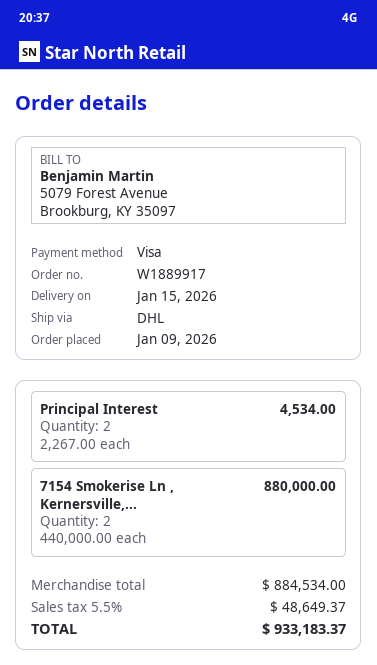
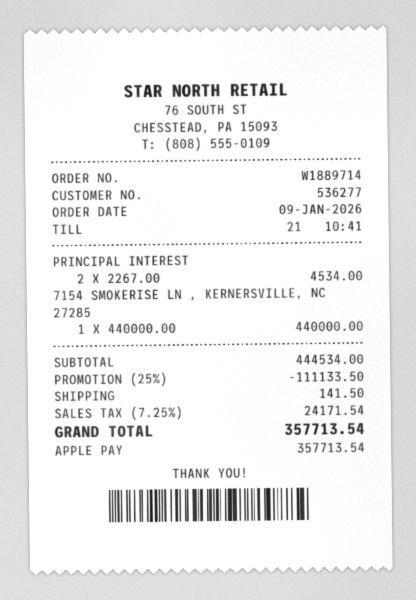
order number: W1889917 -> W1889714
payment method: Visa -> Apple Pay
7154 Smokerise Ln , Kernersville,...: 2 x 440000.00 = 880000.00 -> 1 x 440000.00 = 440000.00
subtotal: 884534.00 -> 444534.00
discount: none -> 25% = 111133.50
shipping: none -> 141.50
tax: 5.5% = 48649.37 -> 7.25% = 24171.54
total: 933183.37 -> 357713.54

